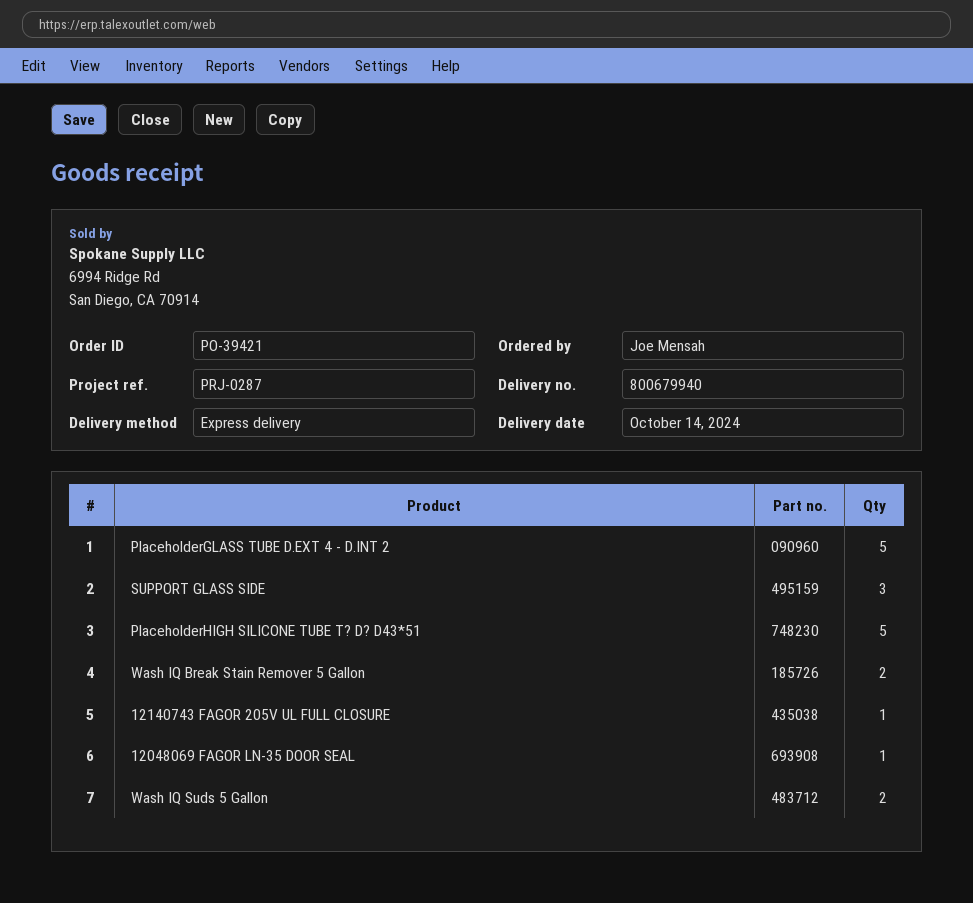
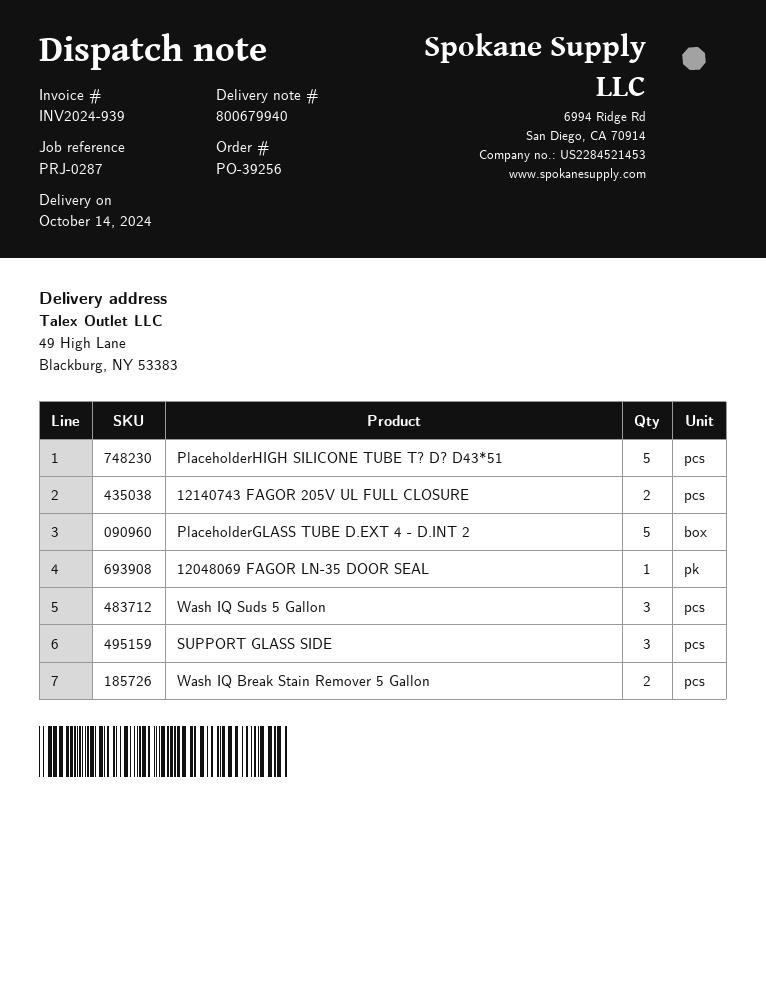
order number: PO-39421 -> PO-39256
12140743 FAGOR 205V UL FULL CLOSURE: 1 -> 2
Wash IQ Suds 5 Gallon: 2 -> 3

